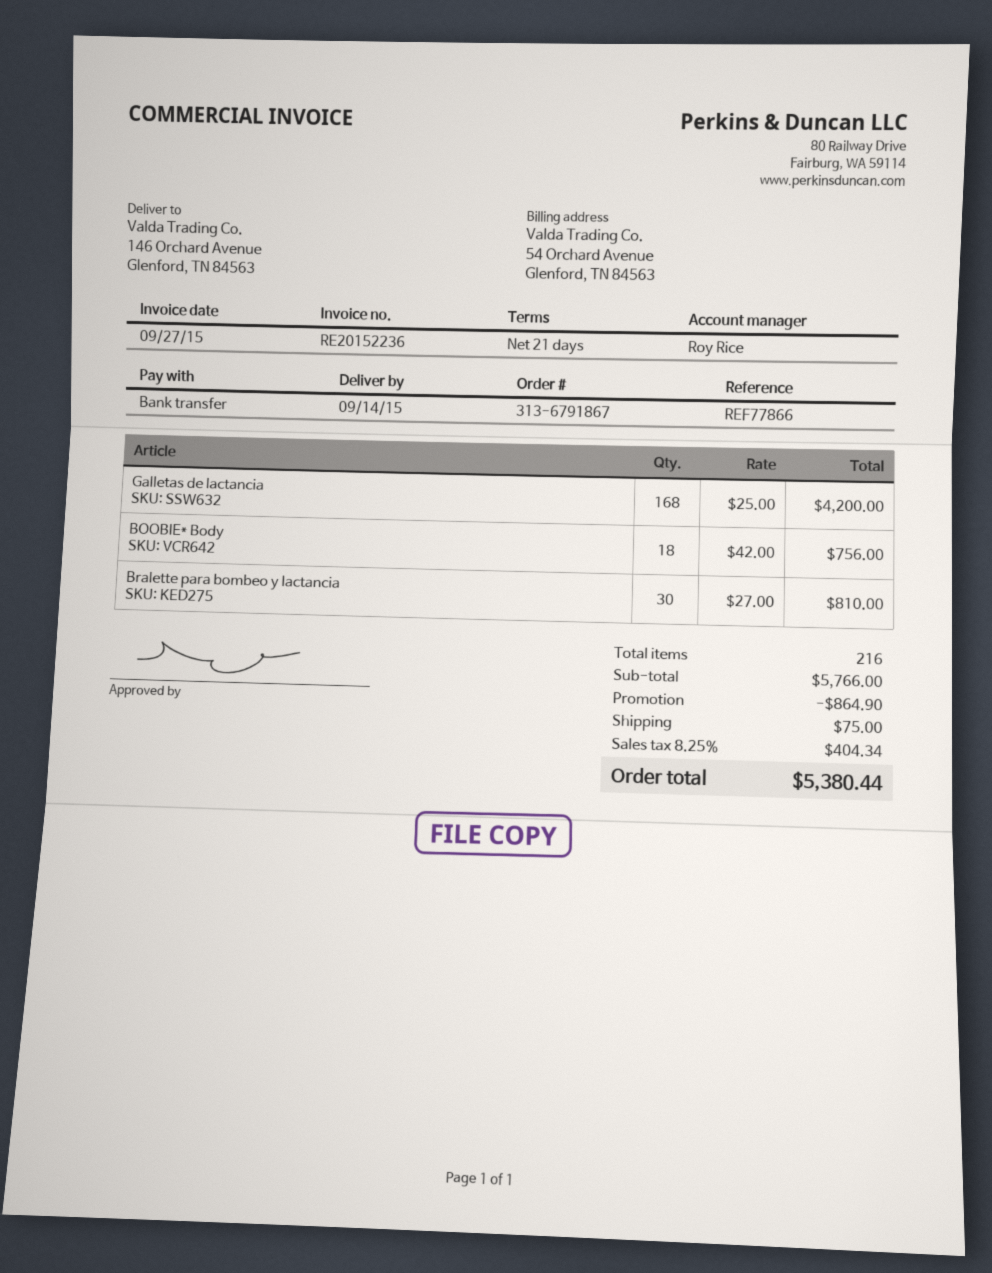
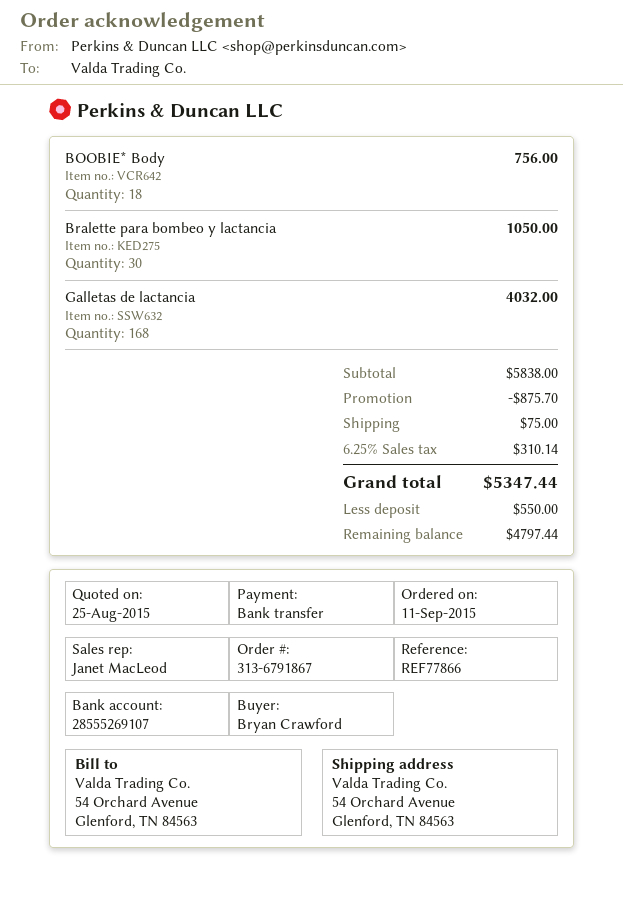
sales rep: Roy Rice -> Janet MacLeod
ship to: 146 Orchard Avenue, Glenford, TN 84563 -> 54 Orchard Avenue, Glenford, TN 84563
Galletas de lactancia: 168 for 4200.00 -> 168 for 4032.00
Bralette para bombeo y lactancia: 30 for 810.00 -> 30 for 1050.00
subtotal: 5766.00 -> 5838.00
discount: 864.90 -> 875.70
tax: 8.25% = 404.34 -> 6.25% = 310.14
total: 5380.44 -> 5347.44

